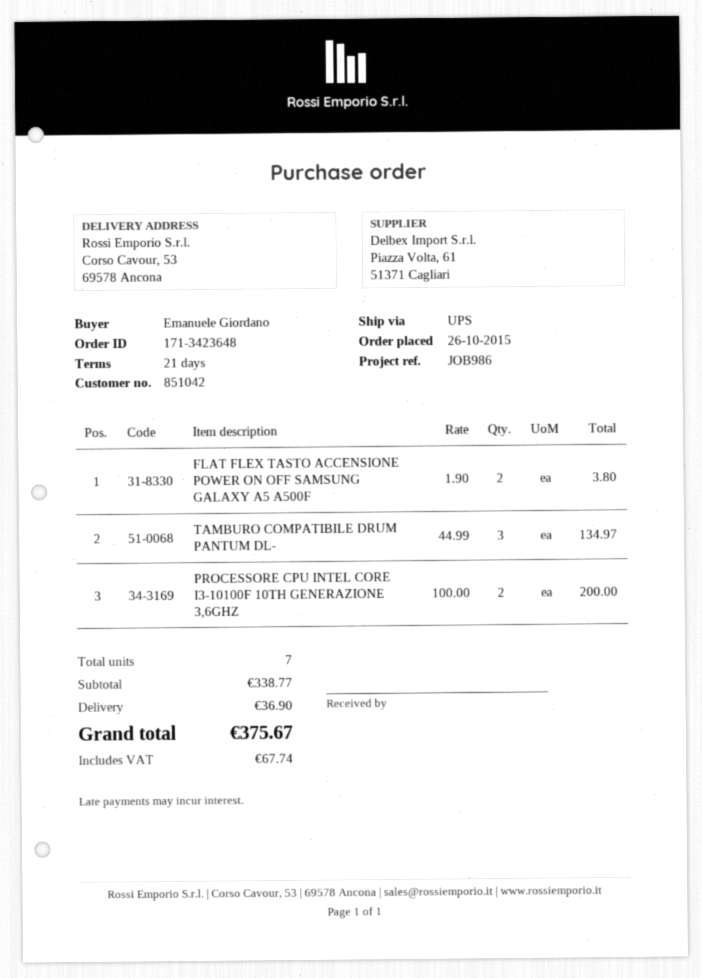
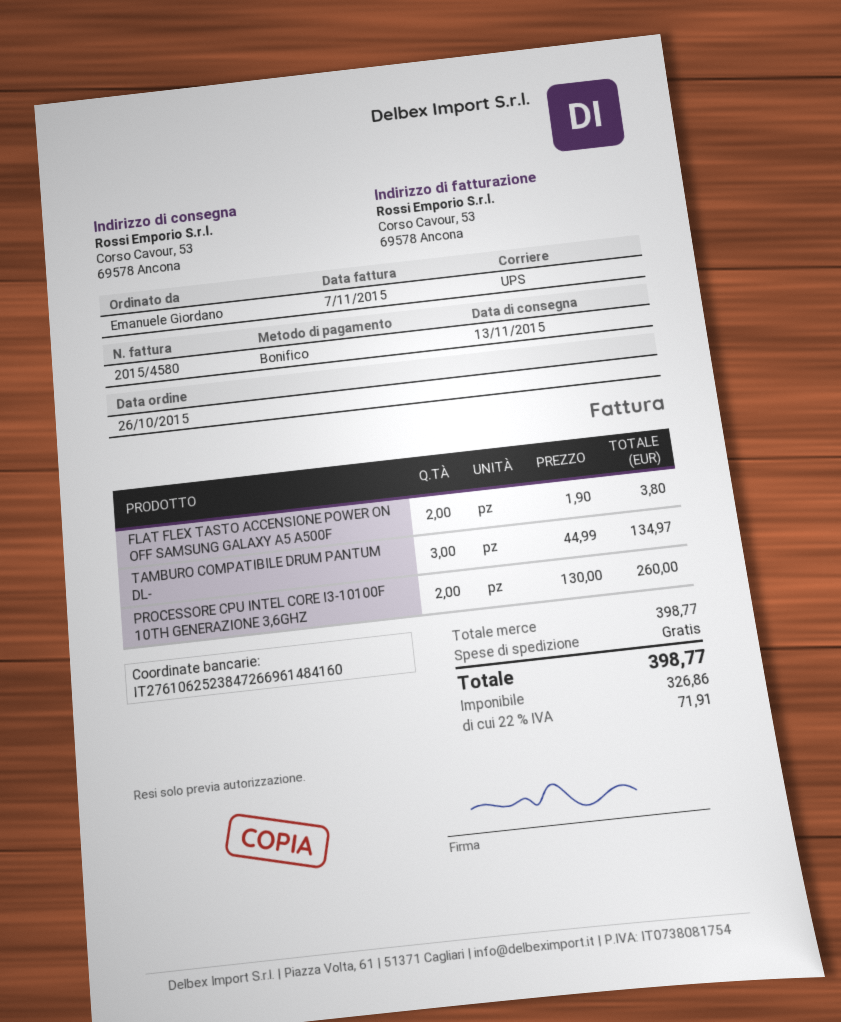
PROCESSORE CPU INTEL CORE I3-10100F 10TH GENERAZIONE 3,6GHZ: 2 x 100.00 = 200.00 -> 2 x 130.00 = 260.00
subtotal: 338.77 -> 398.77
shipping: 36.90 -> 0.00
tax: 67.74 -> 71.91
total: 375.67 -> 398.77

